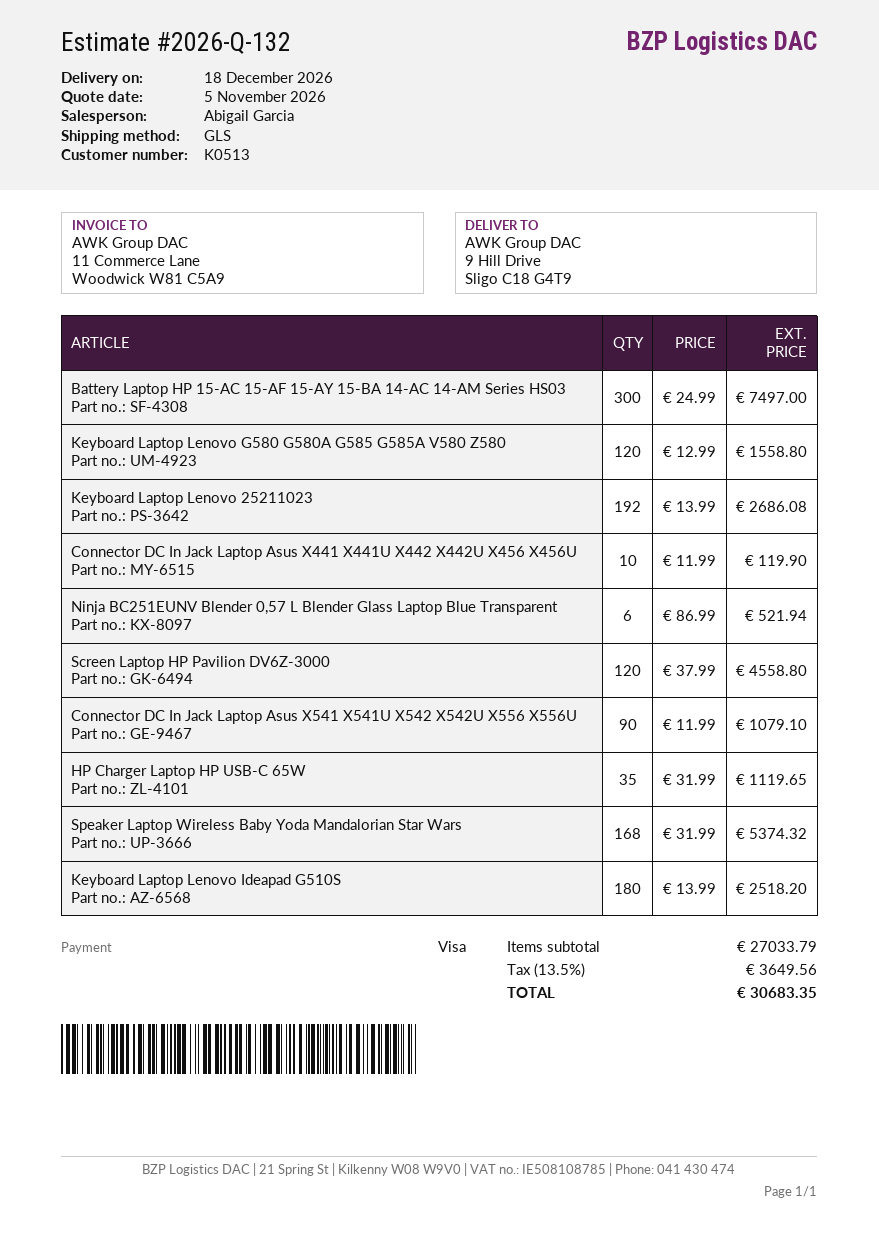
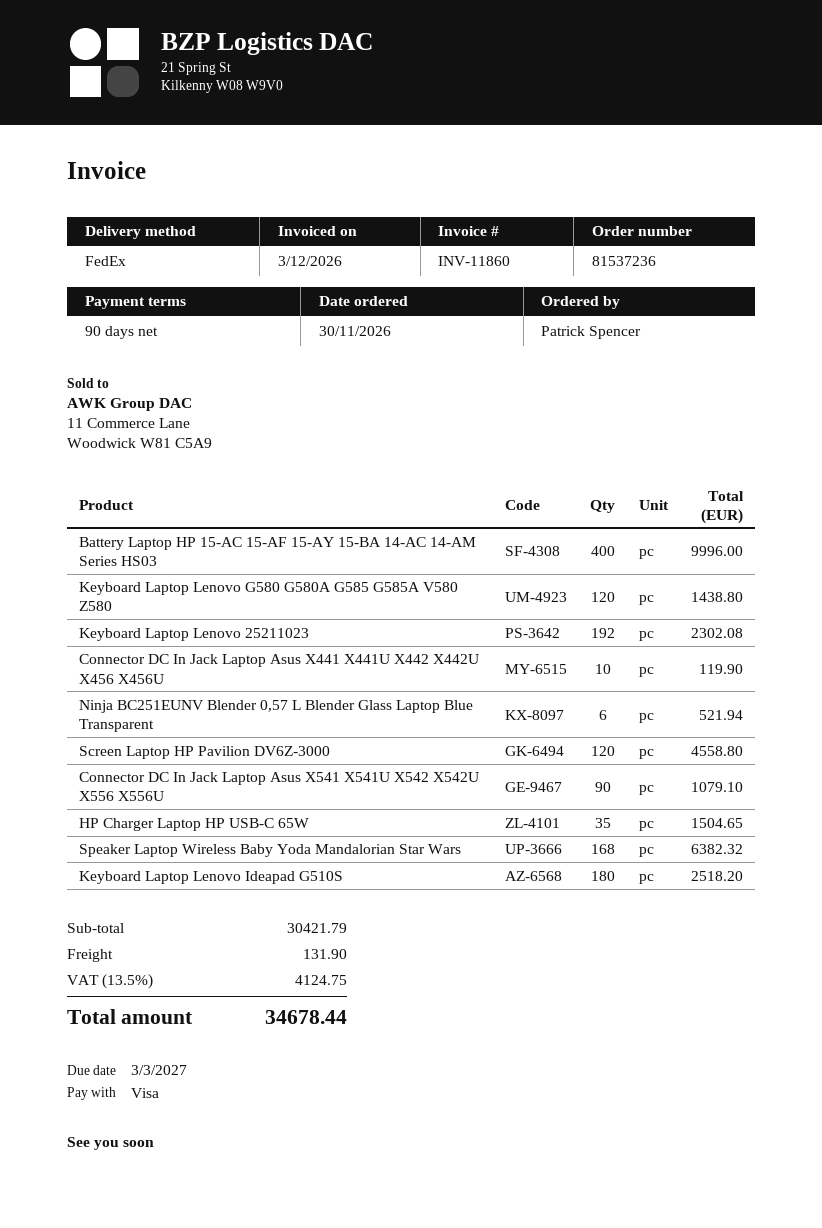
shipping method: GLS -> FedEx
Battery Laptop HP 15-AC 15-AF 15-AY 15-BA 14-AC 14-AM Series HS03: 300 for 7497.00 -> 400 for 9996.00
Keyboard Laptop Lenovo G580 G580A G585 G585A V580 Z580: 120 for 1558.80 -> 120 for 1438.80
Keyboard Laptop Lenovo 25211023: 192 for 2686.08 -> 192 for 2302.08
HP Charger Laptop HP USB-C 65W: 35 for 1119.65 -> 35 for 1504.65
Speaker Laptop Wireless Baby Yoda Mandalorian Star Wars: 168 for 5374.32 -> 168 for 6382.32
subtotal: 27033.79 -> 30421.79
shipping: none -> 131.90
tax: 13.5% = 3649.56 -> 13.5% = 4124.75
total: 30683.35 -> 34678.44

